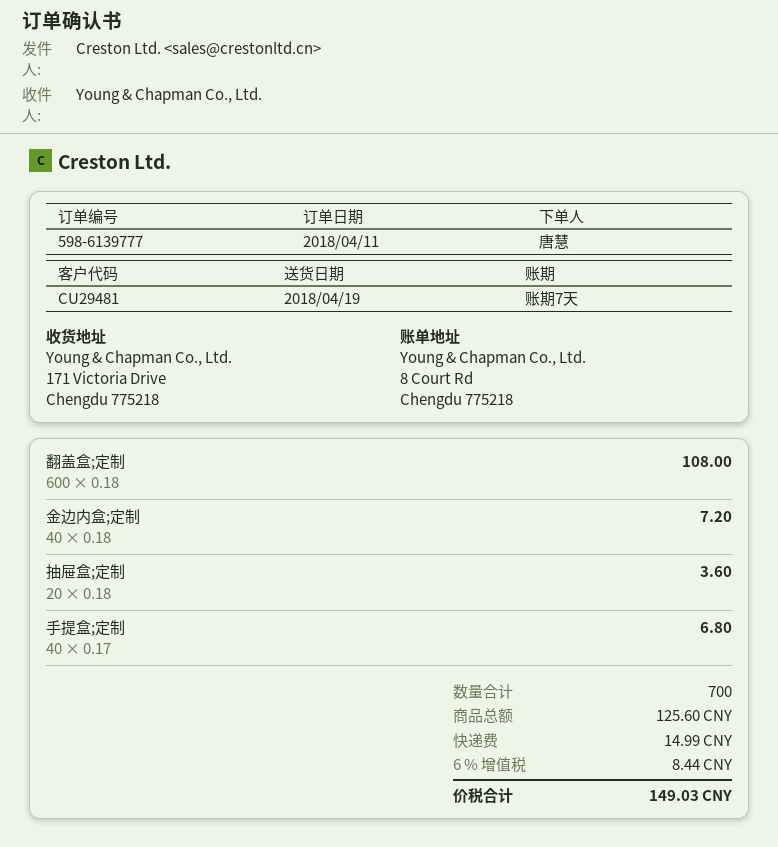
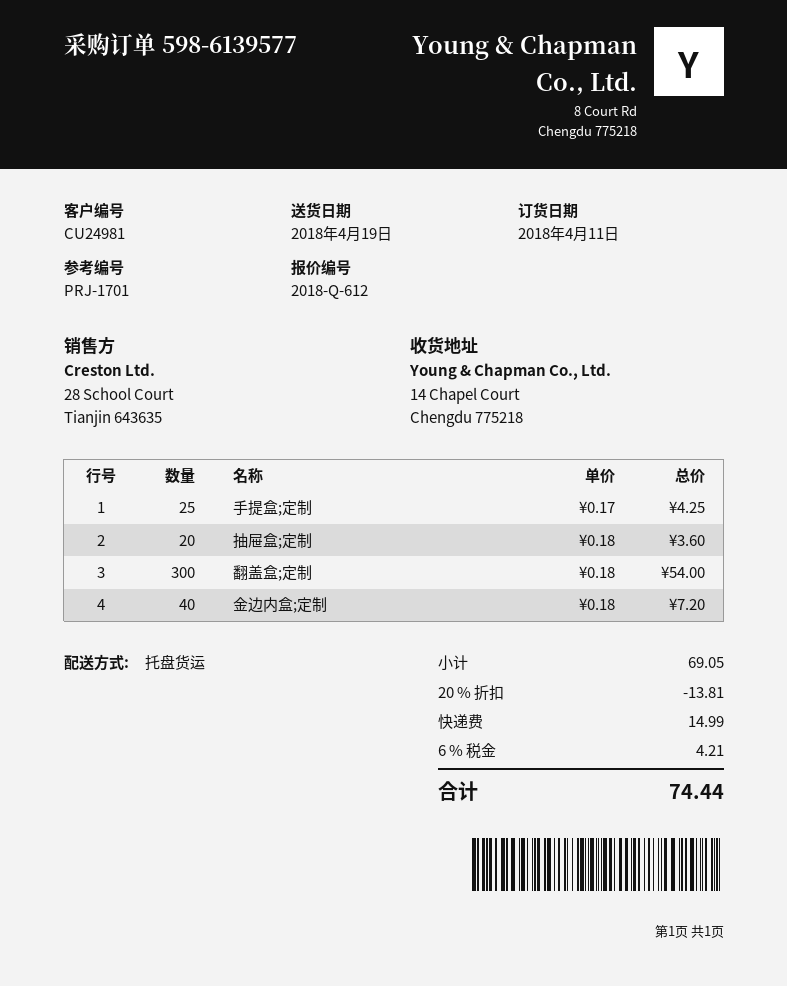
order number: 598-6139777 -> 598-6139577
customer number: CU29481 -> CU24981
ship to: 171 Victoria Drive, Chengdu 775218 -> 14 Chapel Court, Chengdu 775218
翻盖盒;定制: 600 x 0.18 = 108.00 -> 300 x 0.18 = 54.00
手提盒;定制: 40 x 0.17 = 6.80 -> 25 x 0.17 = 4.25
subtotal: 125.60 -> 69.05
discount: none -> 20% = 13.81
tax: 6% = 8.44 -> 6% = 4.21
total: 149.03 -> 74.44

